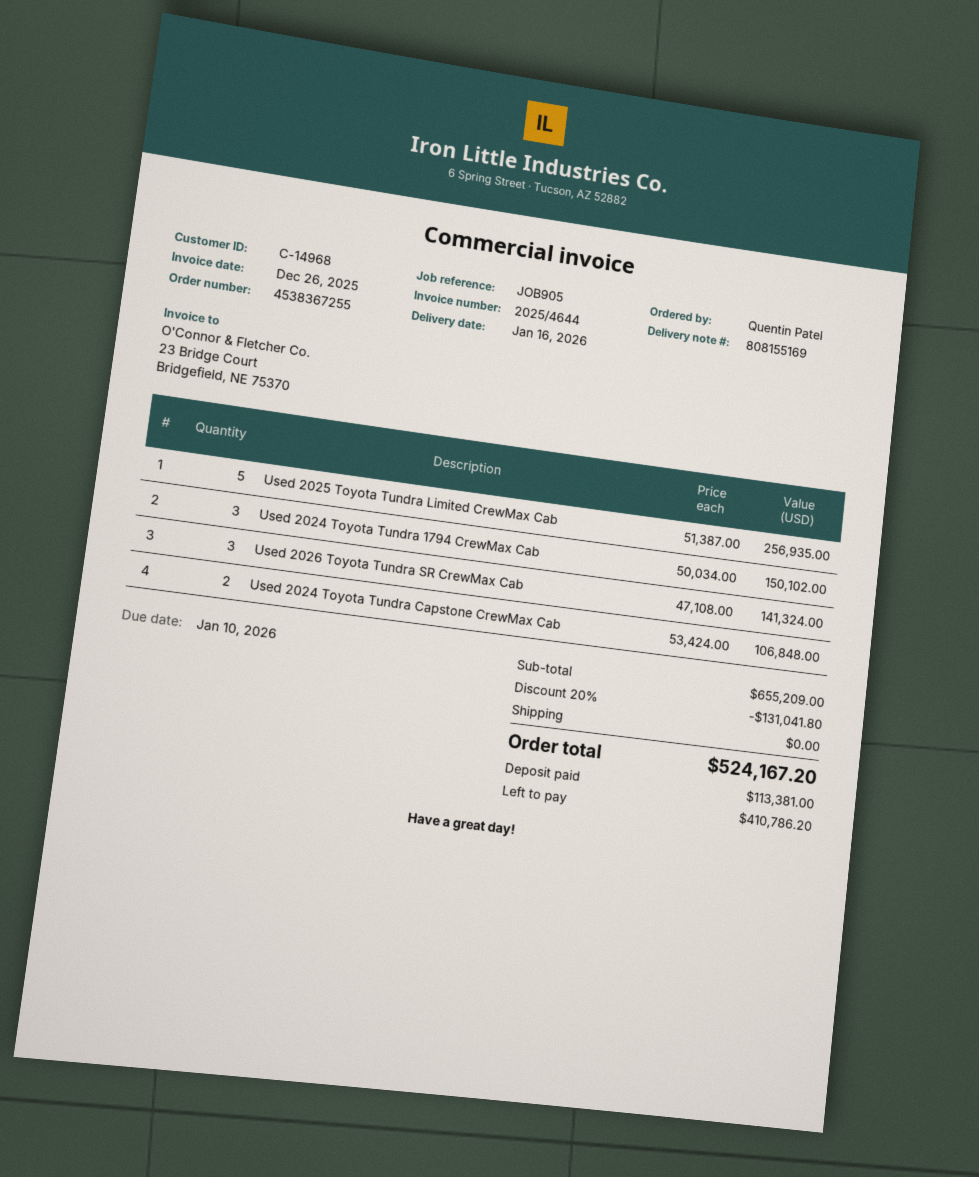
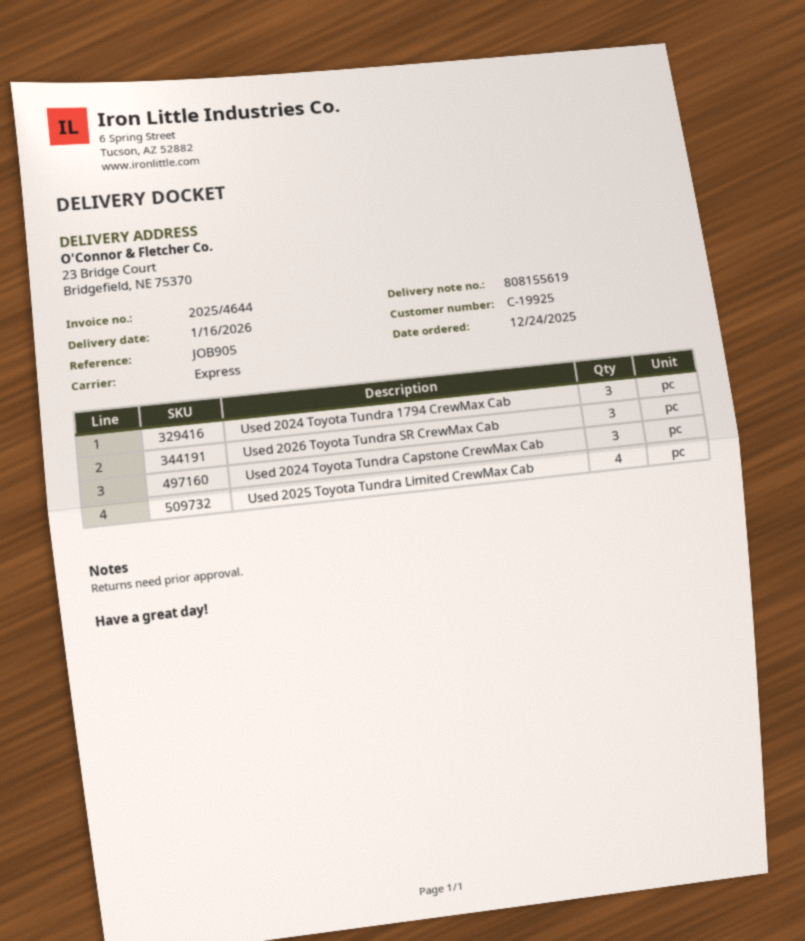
delivery note number: 808155169 -> 808155619
customer number: C-14968 -> C-19925
Used 2025 Toyota Tundra Limited CrewMax Cab: 5 -> 4
Used 2024 Toyota Tundra Capstone CrewMax Cab: 2 -> 3

